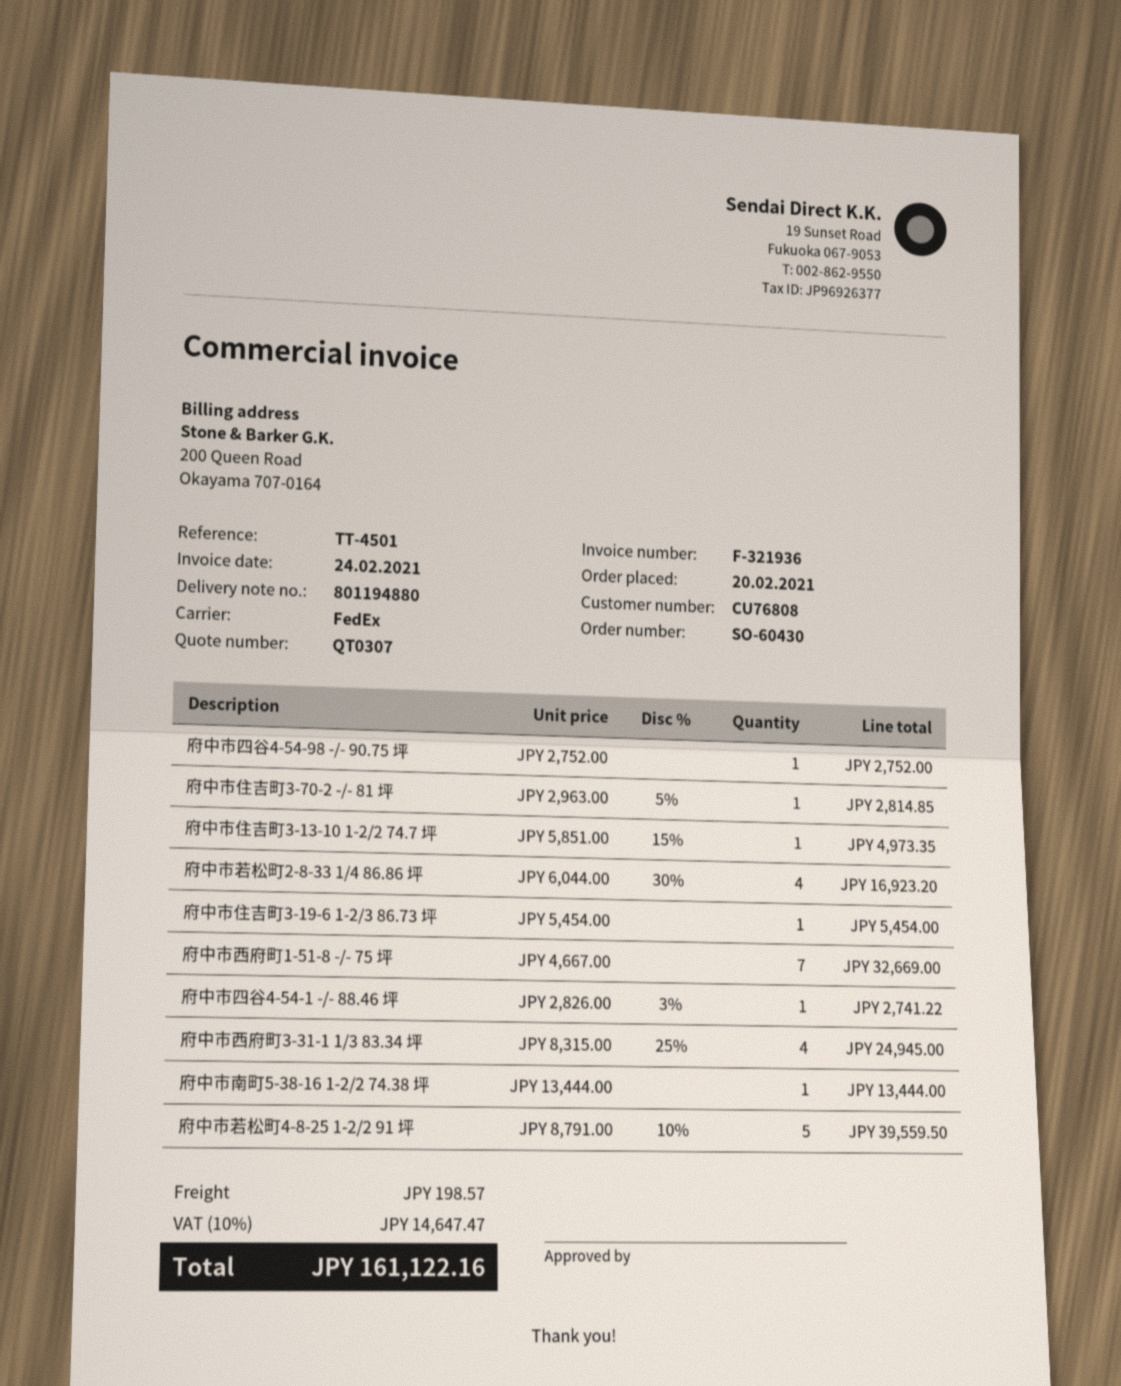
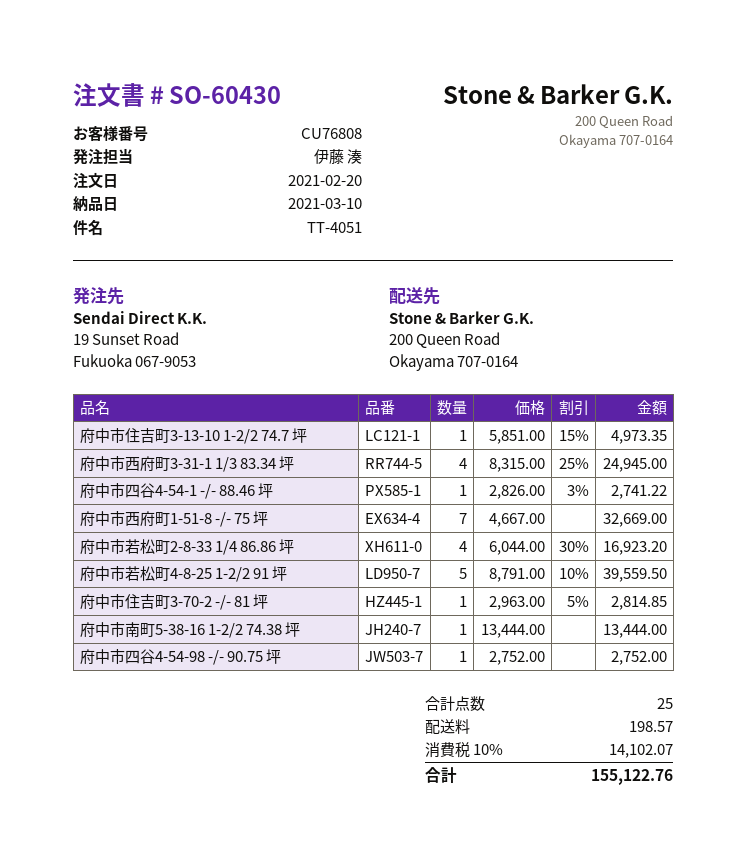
reference: TT-4501 -> TT-4051
府中市住吉町3-19-6 1-2/3 86.73 坪: 1 x 5454.00 = 5454.00 -> none
tax: 10% = 14647.47 -> 10% = 14102.07
total: 161122.16 -> 155122.76

